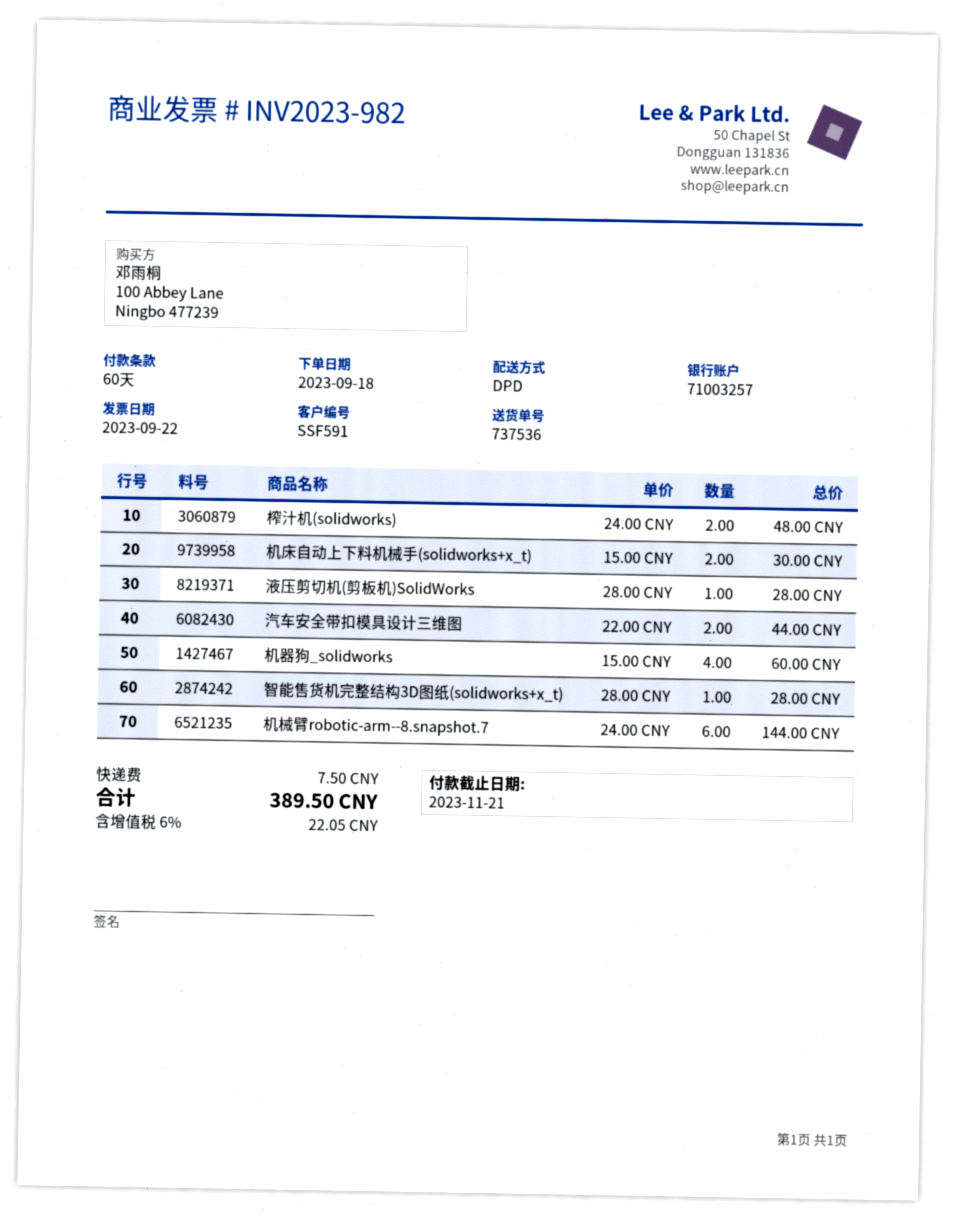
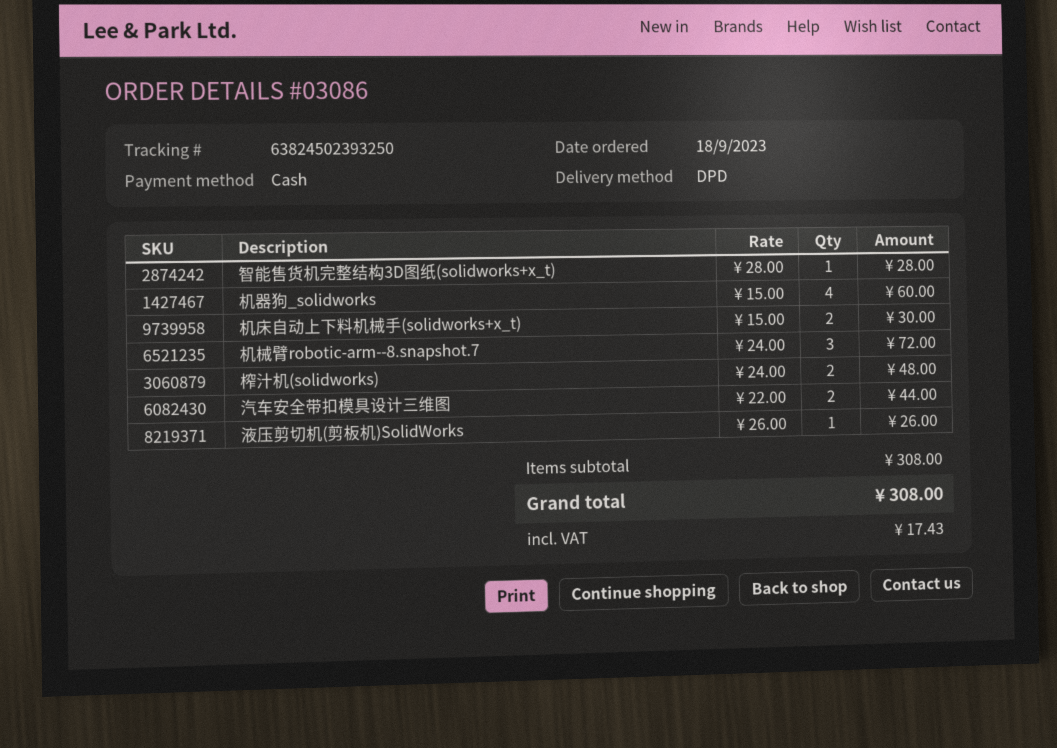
液压剪切机(剪板机)SolidWorks: 1 x 28.00 = 28.00 -> 1 x 26.00 = 26.00
机械臂robotic-arm--8.snapshot.7: 6 x 24.00 = 144.00 -> 3 x 24.00 = 72.00
shipping: 7.50 -> none
tax: 22.05 -> 17.43
total: 389.50 -> 308.00

